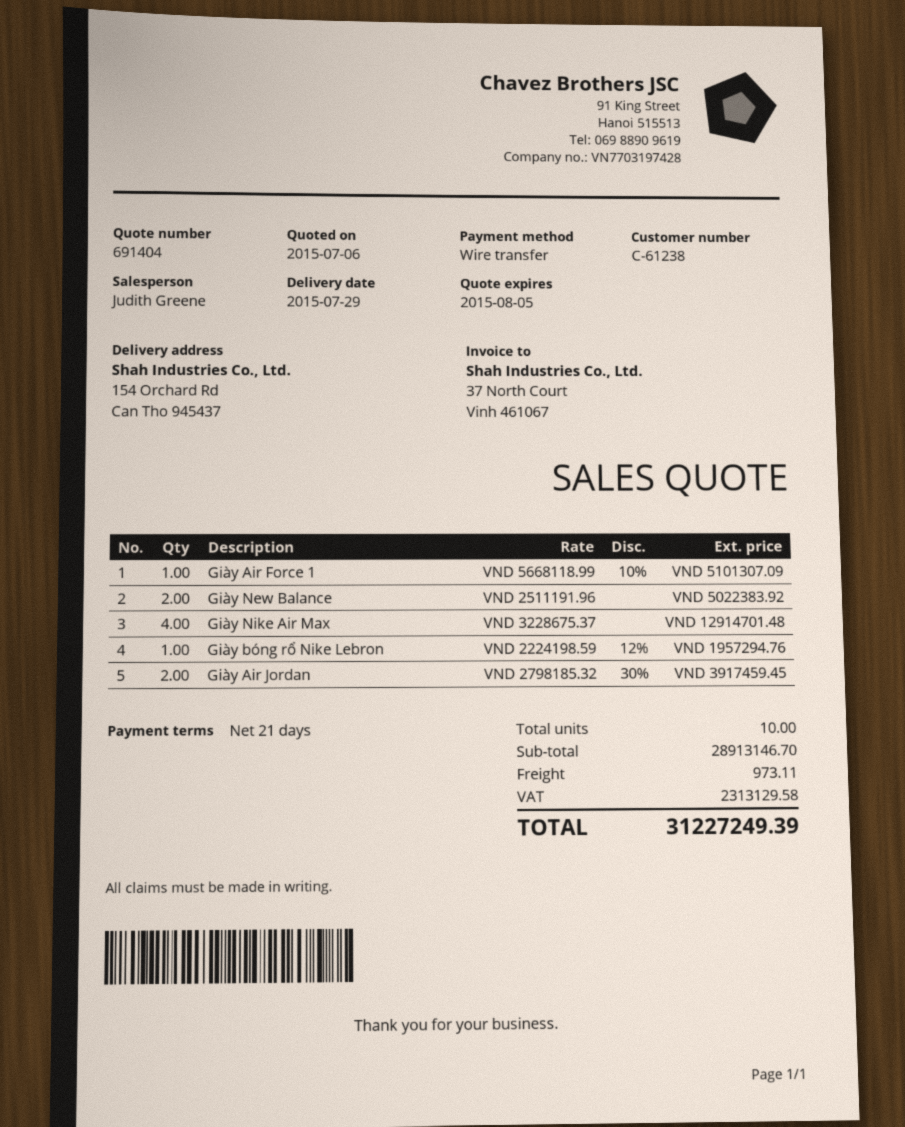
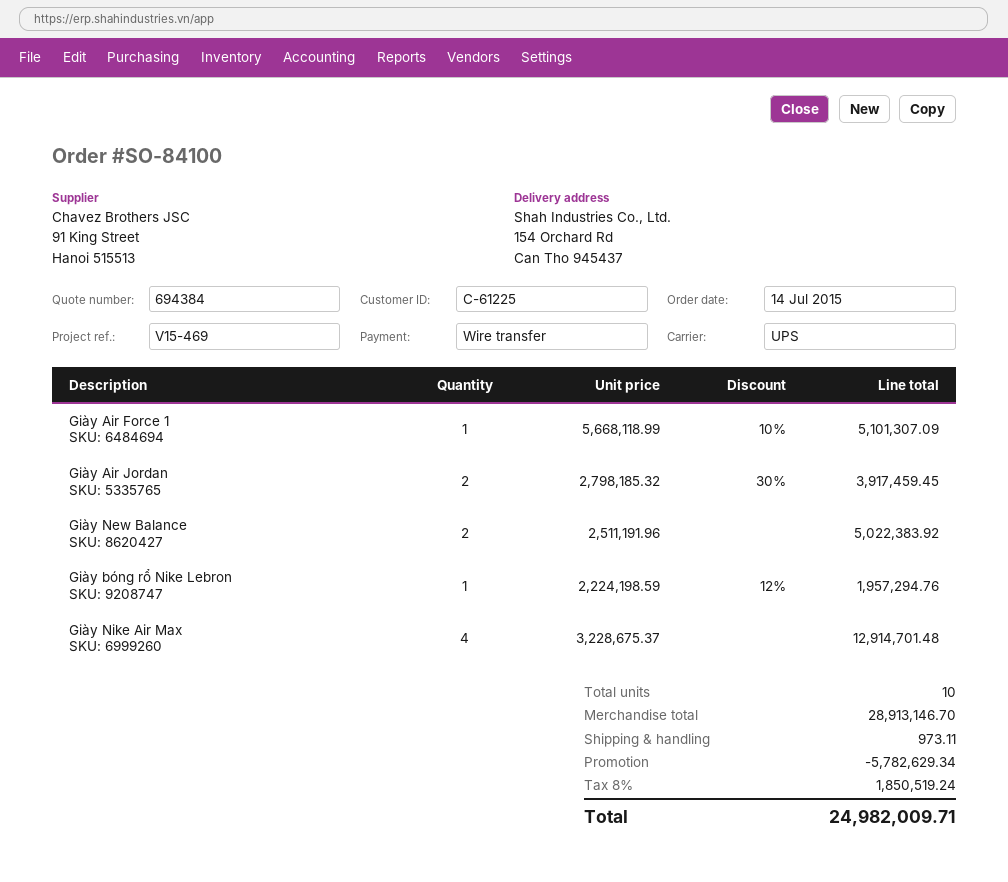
quote number: 691404 -> 694384
customer number: C-61238 -> C-61225
discount: none -> 5782629.34
tax: 2313129.58 -> 1850519.24
total: 31227249.39 -> 24982009.71

